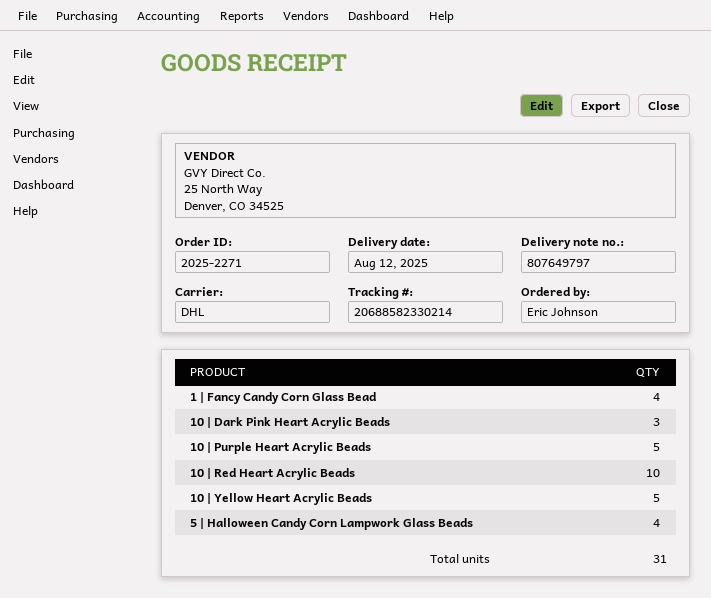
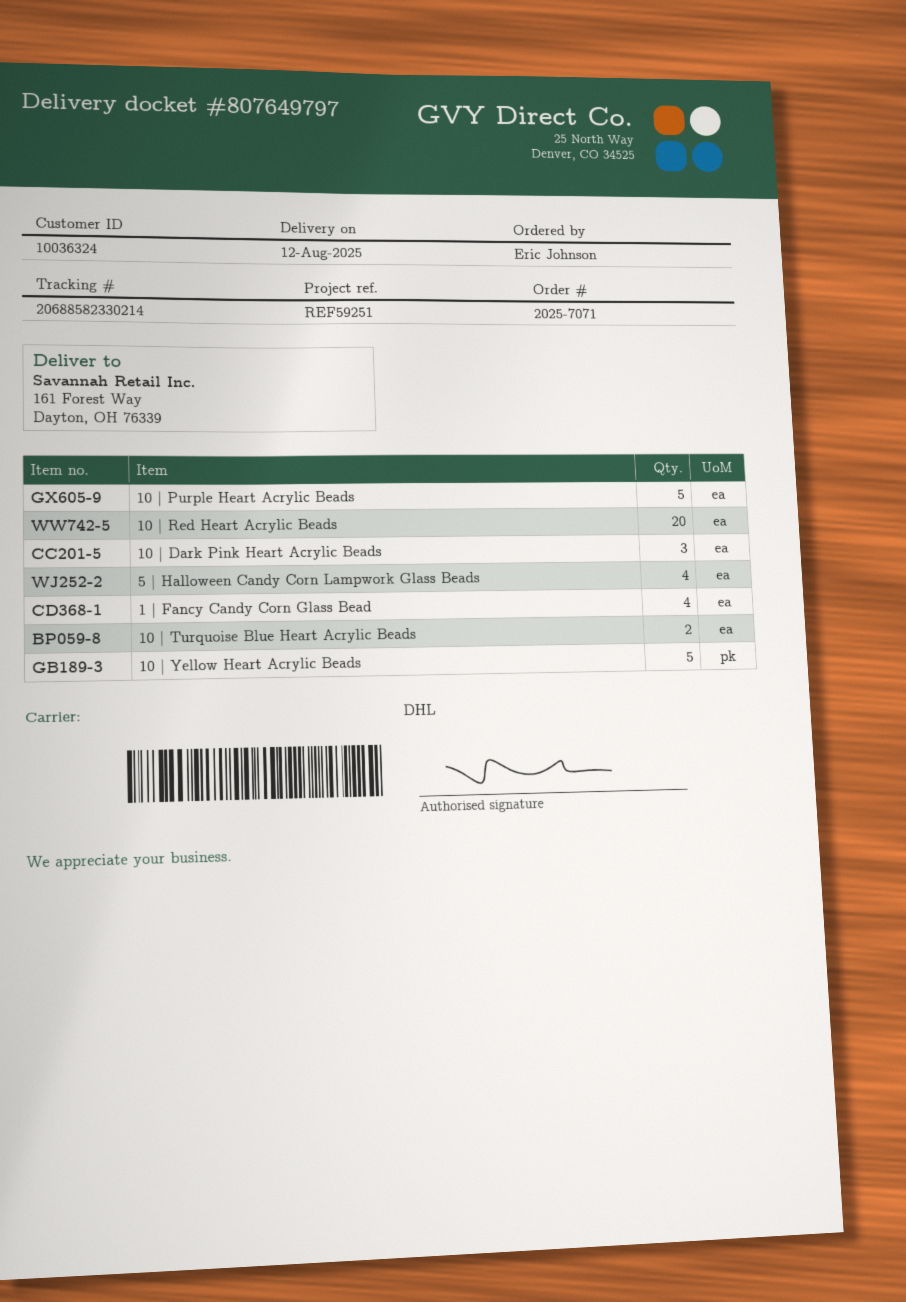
order number: 2025-2271 -> 2025-7071
10 | Red Heart Acrylic Beads: 10 -> 20
10 | Turquoise Blue Heart Acrylic Beads: none -> 2

